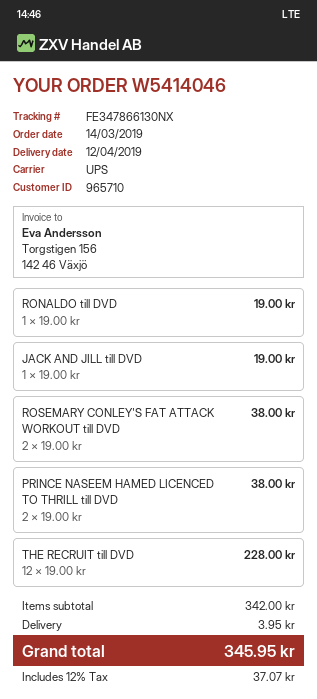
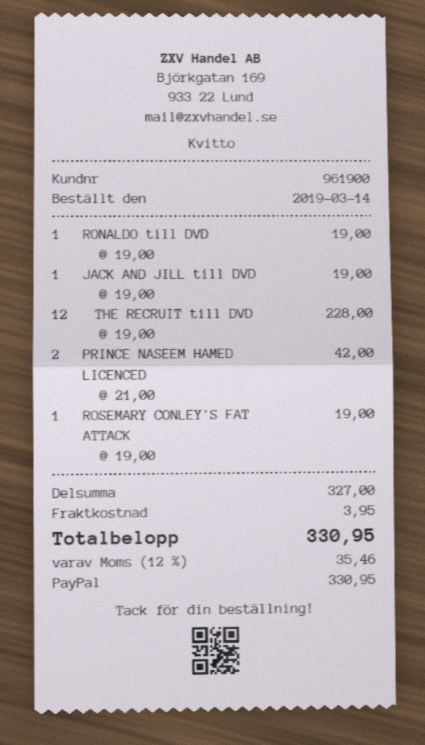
customer number: 965710 -> 961900
ROSEMARY CONLEY'S FAT ATTACK WORKOUT till DVD: 2 x 19.00 = 38.00 -> 1 x 19.00 = 19.00
PRINCE NASEEM HAMED LICENCED TO THRILL till DVD: 2 x 19.00 = 38.00 -> 2 x 21.00 = 42.00
subtotal: 342.00 -> 327.00
tax: 12% = 37.07 -> 12% = 35.46
total: 345.95 -> 330.95

